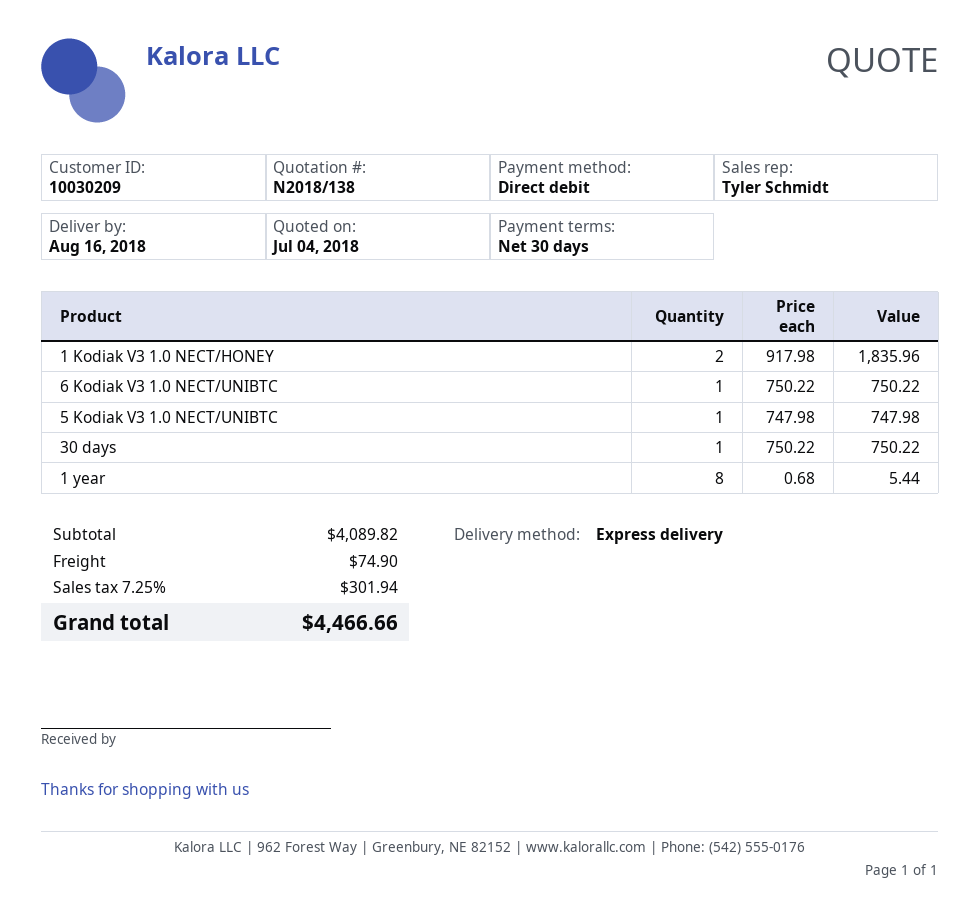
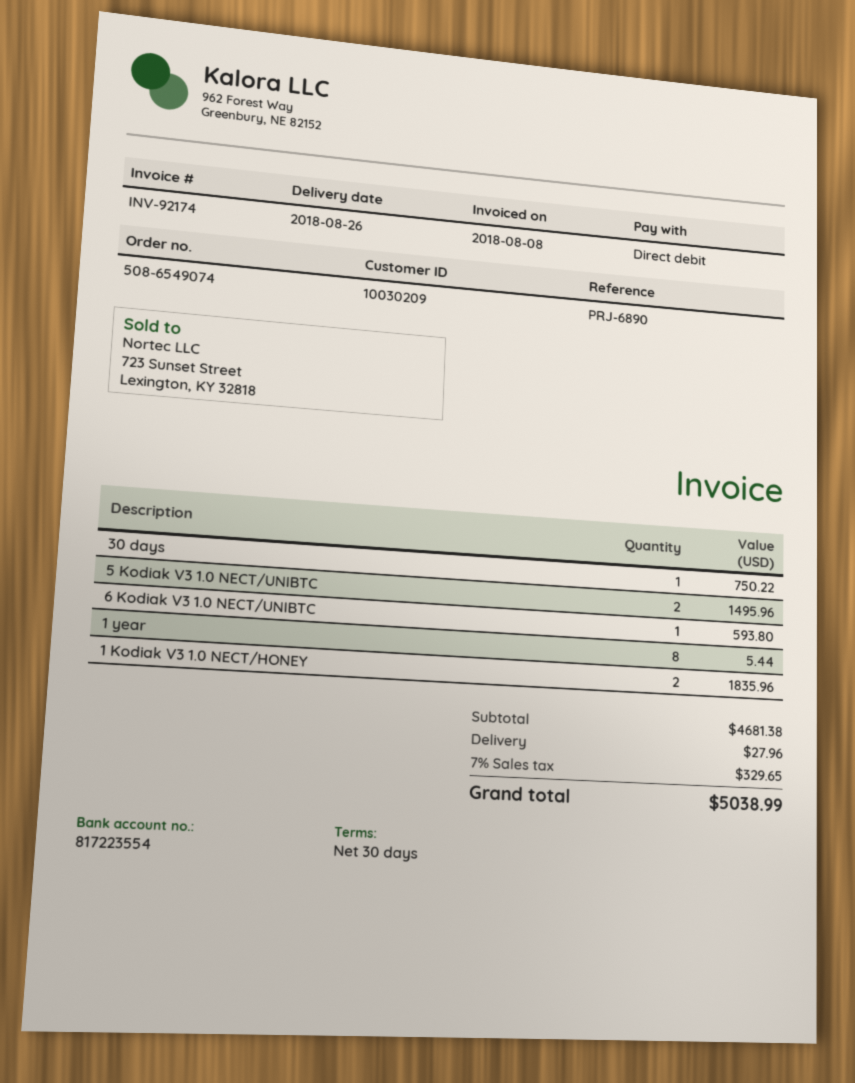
delivery date: 2018-08-16 -> 2018-08-26
6 Kodiak V3 1.0 NECT/UNIBTC: 1 for 750.22 -> 1 for 593.80
5 Kodiak V3 1.0 NECT/UNIBTC: 1 for 747.98 -> 2 for 1495.96
subtotal: 4089.82 -> 4681.38
shipping: 74.90 -> 27.96
tax: 7.25% = 301.94 -> 7% = 329.65
total: 4466.66 -> 5038.99

